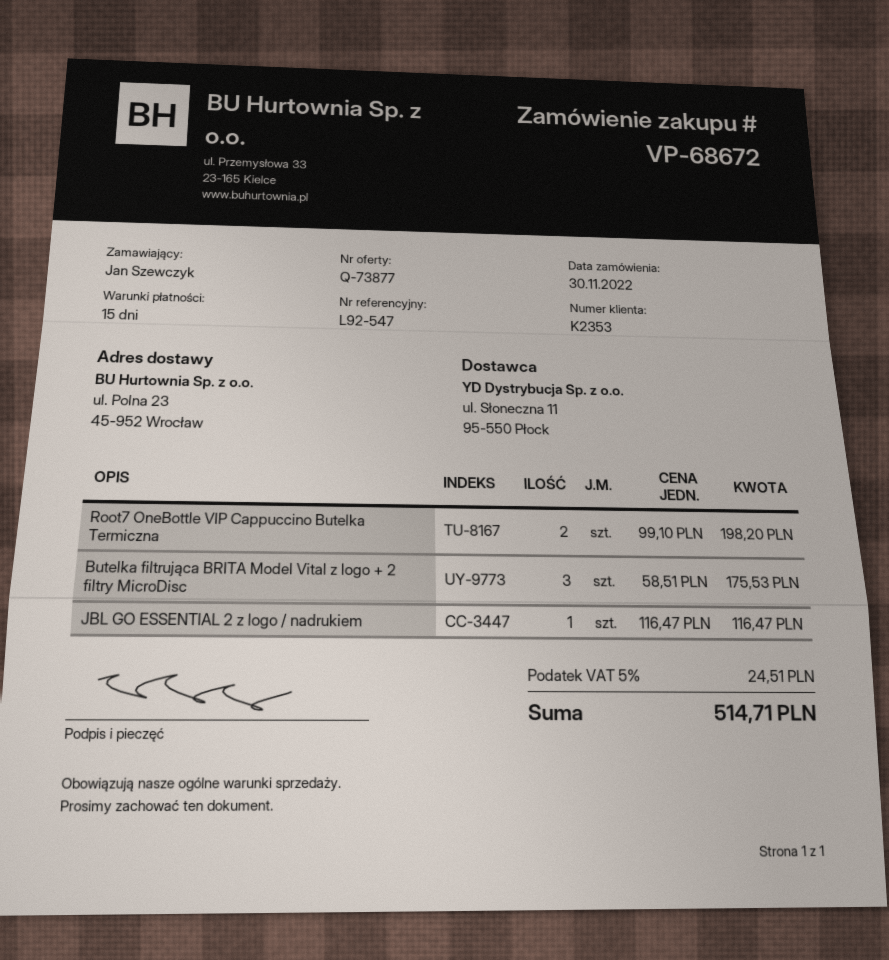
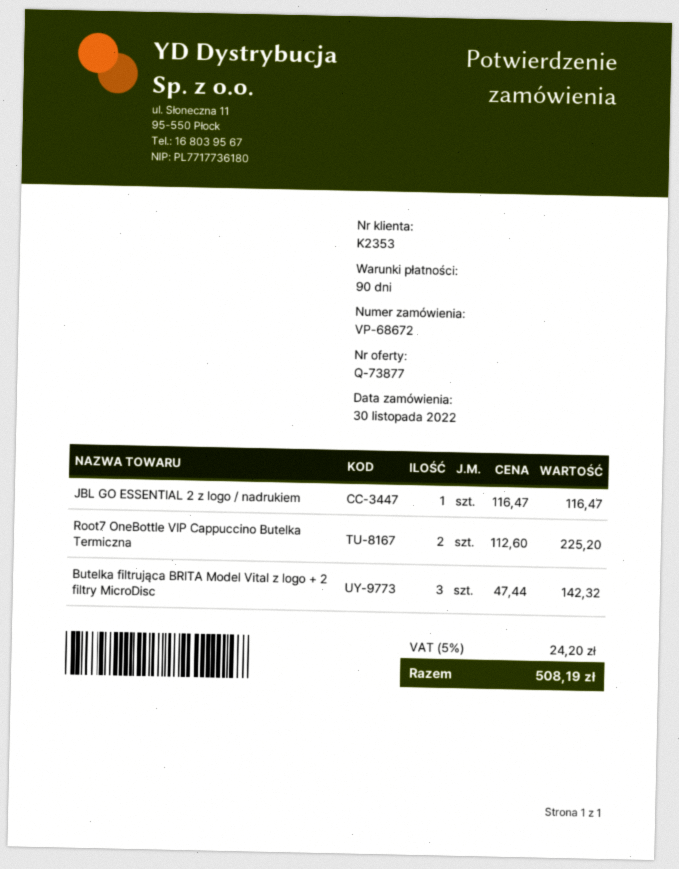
payment terms: 15 days -> 90 days
Root7 OneBottle VIP Cappuccino Butelka Termiczna: 2 x 99.10 = 198.20 -> 2 x 112.60 = 225.20
Butelka filtrująca BRITA Model Vital z logo + 2 filtry MicroDisc: 3 x 58.51 = 175.53 -> 3 x 47.44 = 142.32
tax: 5% = 24.51 -> 5% = 24.20
total: 514.71 -> 508.19

